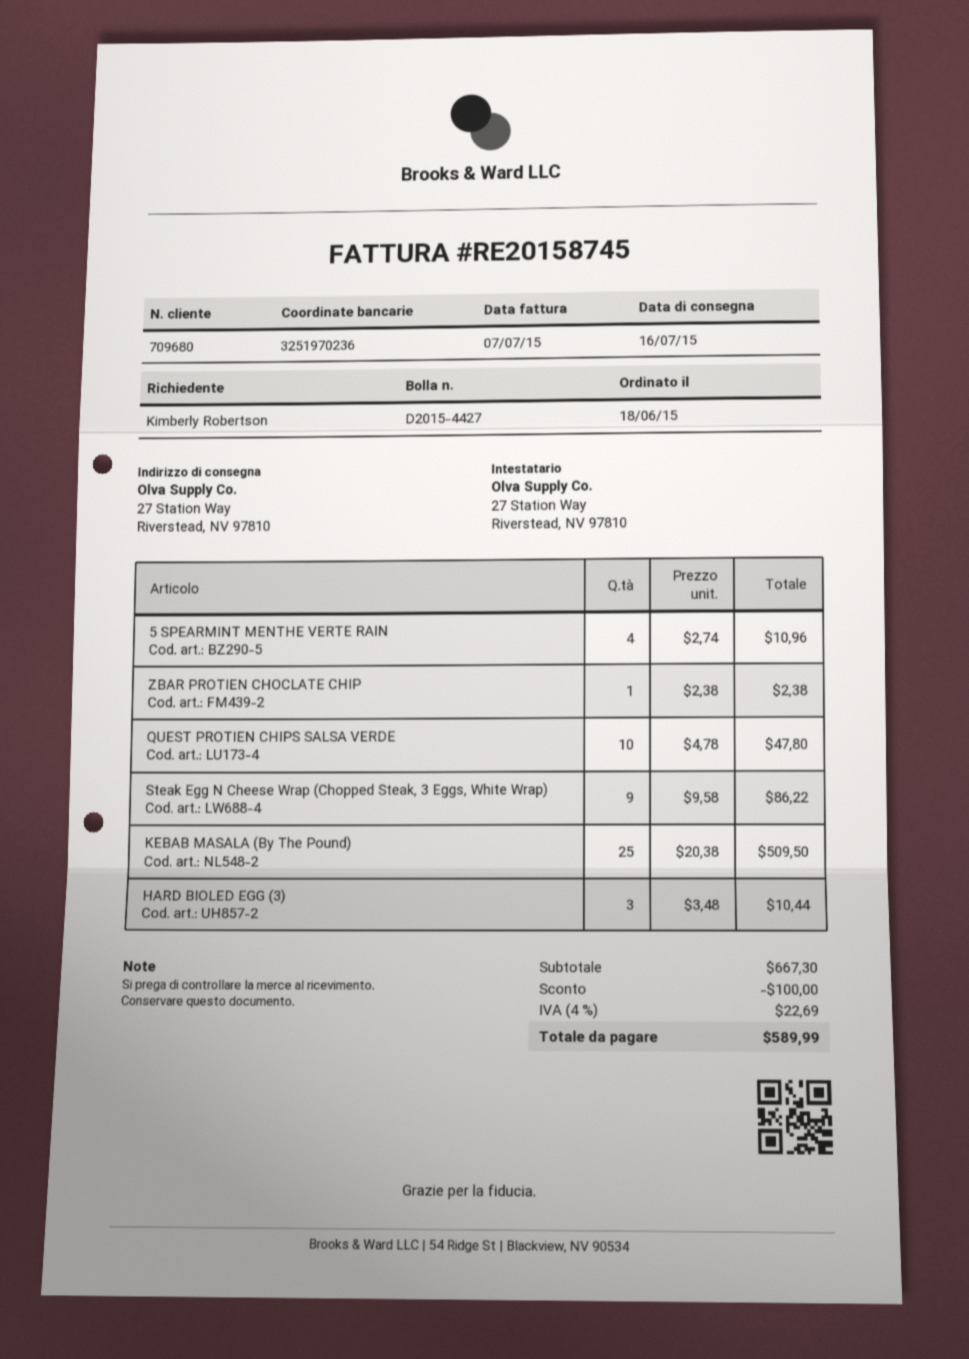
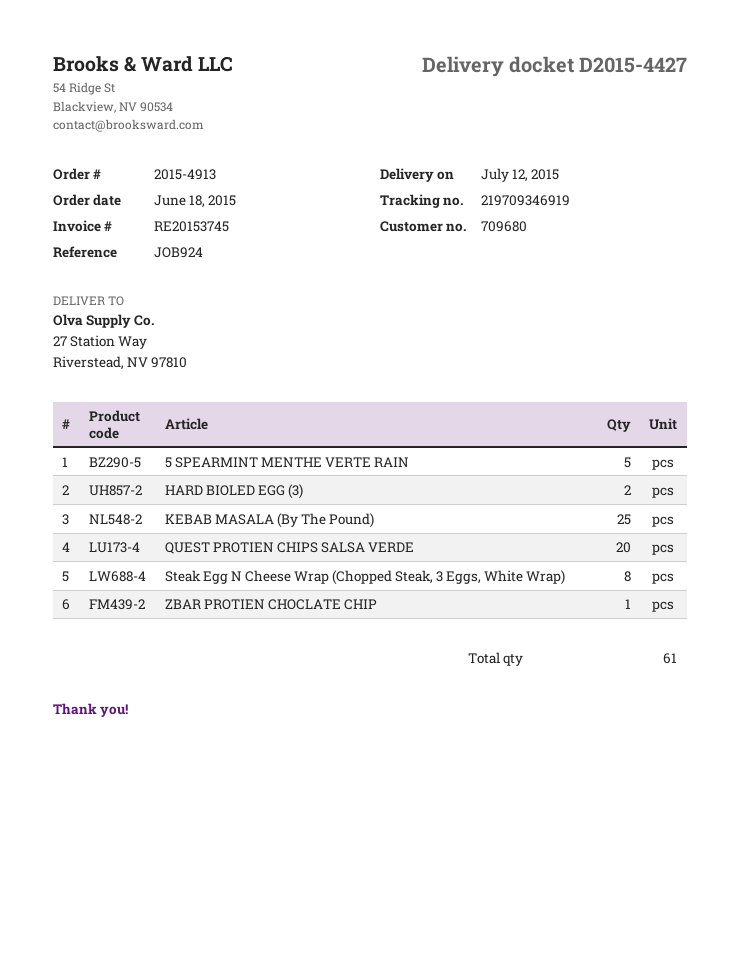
delivery date: 2015-07-16 -> 2015-07-12
invoice number: RE20158745 -> RE20153745
5 SPEARMINT MENTHE VERTE RAIN: 4 -> 5
QUEST PROTIEN CHIPS SALSA VERDE: 10 -> 20
Steak Egg N Cheese Wrap (Chopped Steak, 3 Eggs, White Wrap): 9 -> 8
HARD BIOLED EGG (3): 3 -> 2

